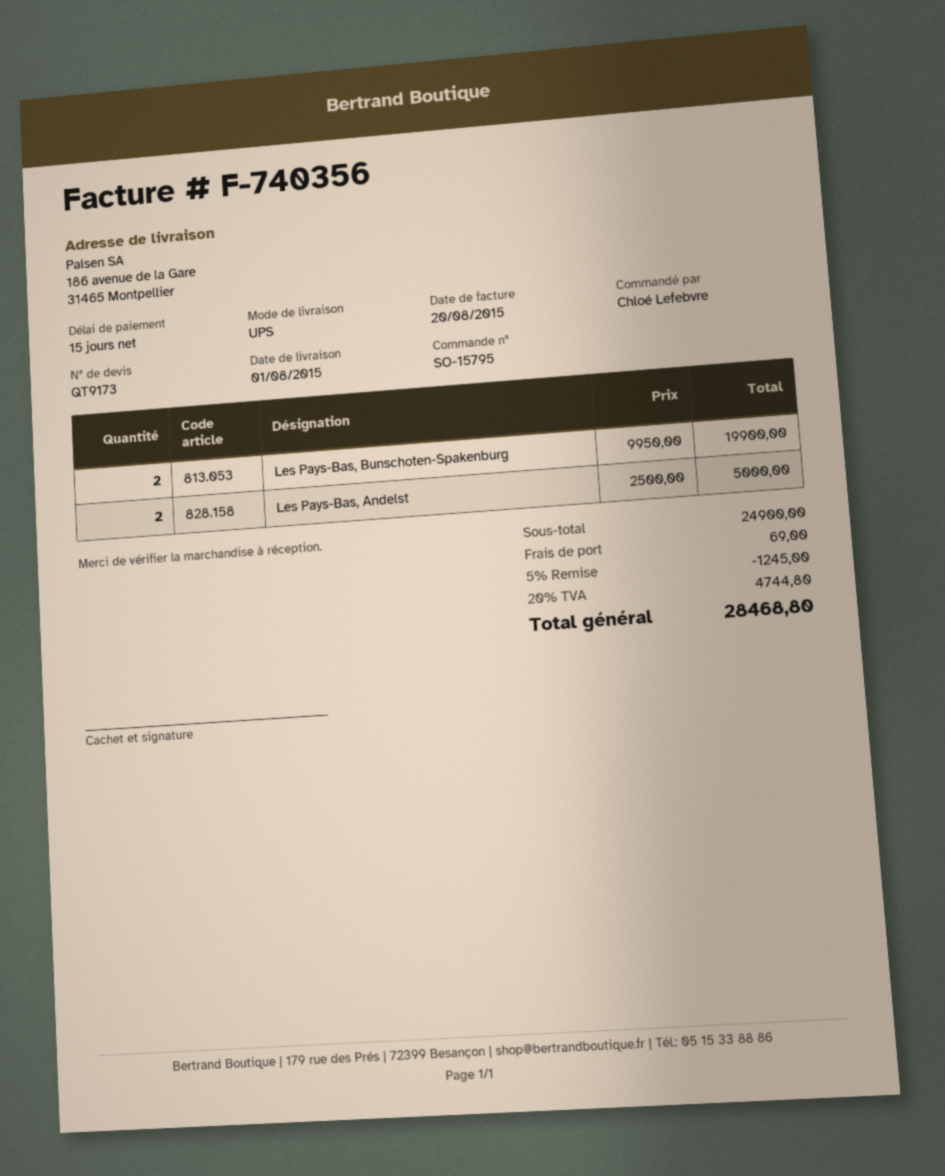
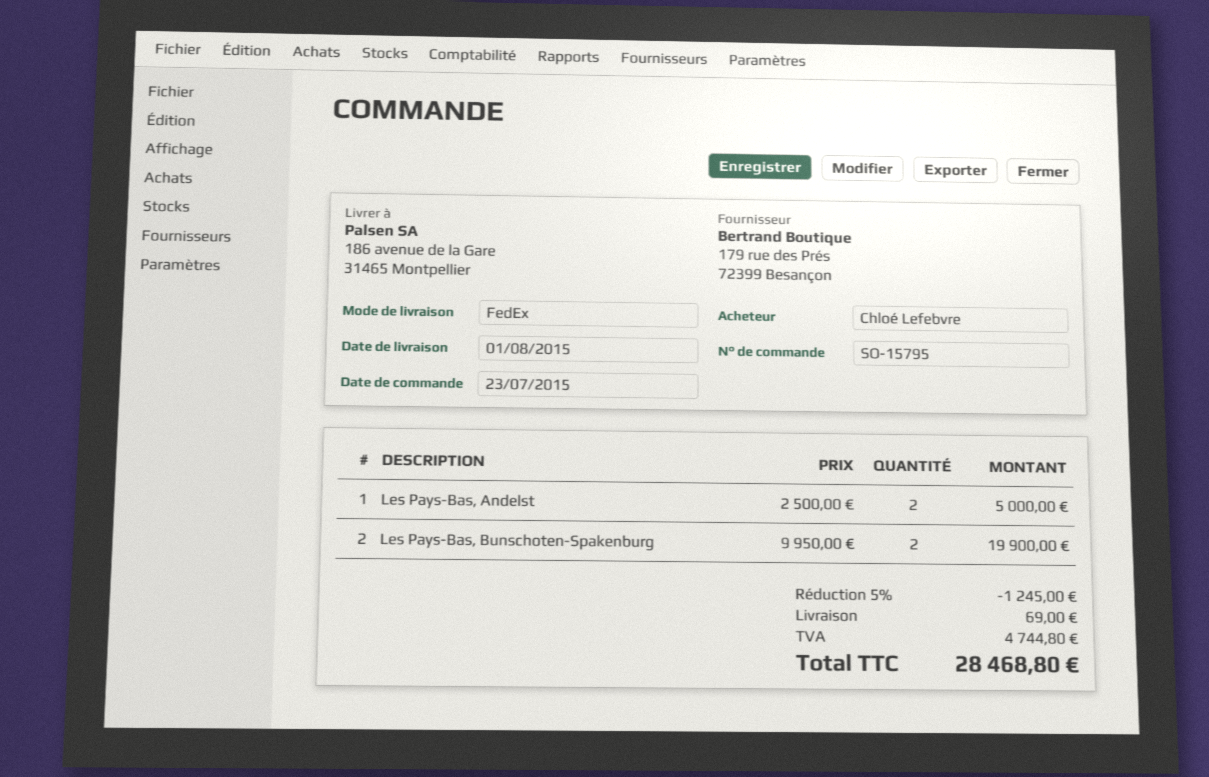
shipping method: UPS -> FedEx

